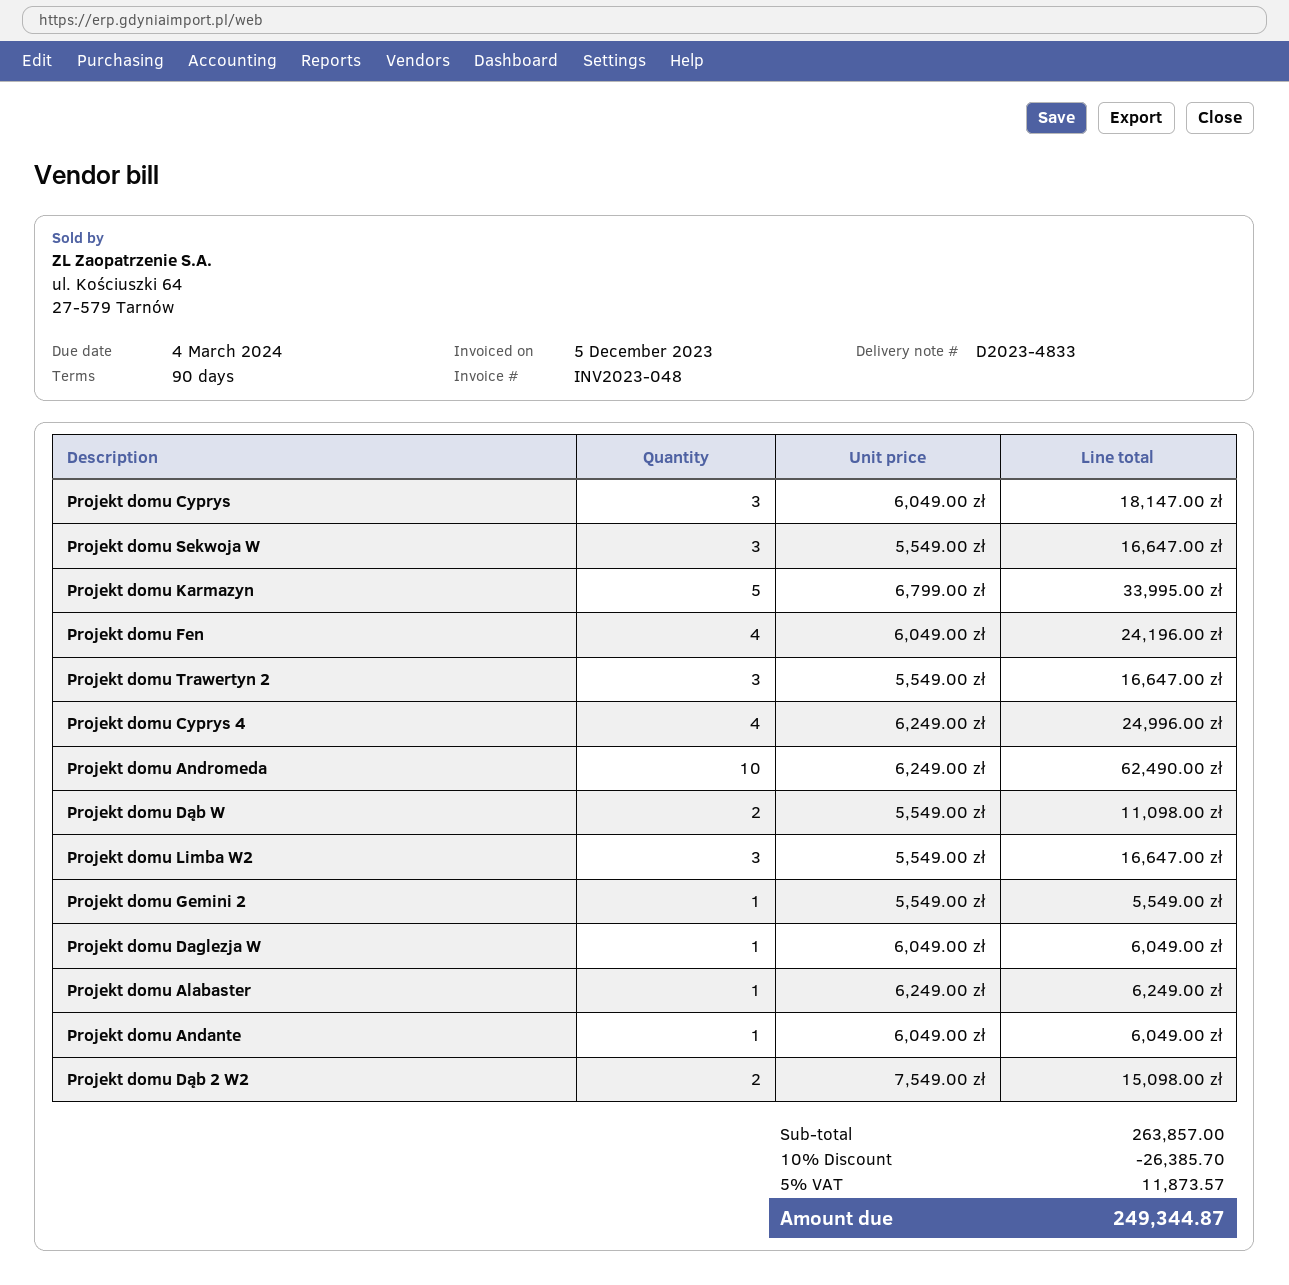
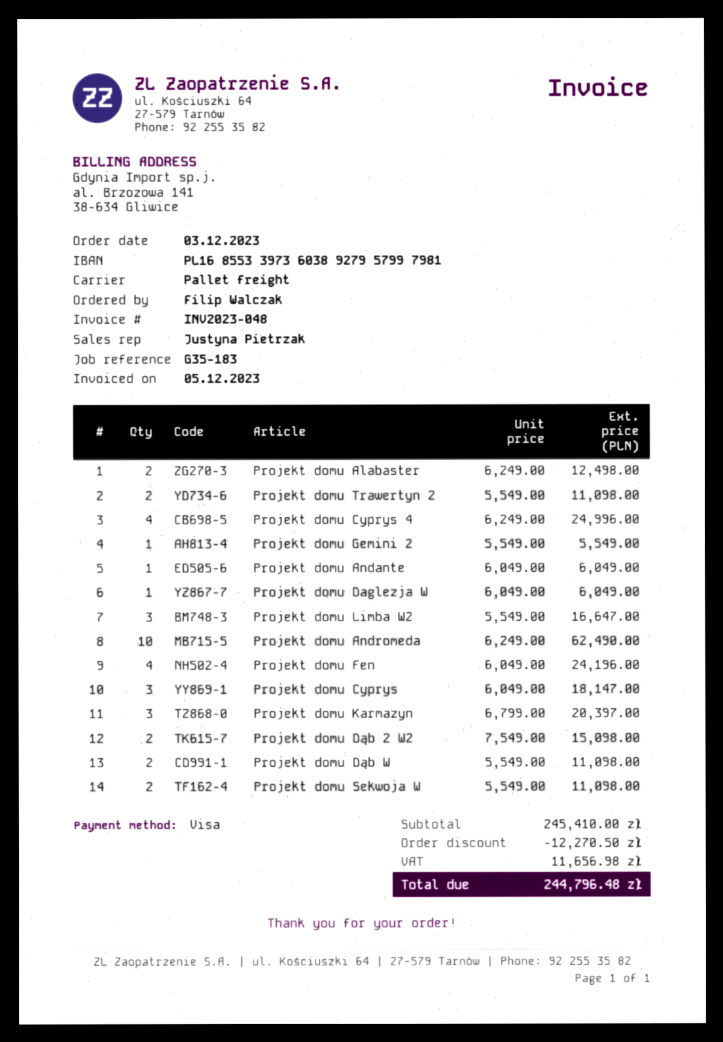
Projekt domu Sekwoja W: 3 x 5549.00 = 16647.00 -> 2 x 5549.00 = 11098.00
Projekt domu Karmazyn: 5 x 6799.00 = 33995.00 -> 3 x 6799.00 = 20397.00
Projekt domu Trawertyn 2: 3 x 5549.00 = 16647.00 -> 2 x 5549.00 = 11098.00
Projekt domu Alabaster: 1 x 6249.00 = 6249.00 -> 2 x 6249.00 = 12498.00
subtotal: 263857.00 -> 245410.00
discount: 26385.70 -> 12270.50
tax: 11873.57 -> 11656.98
total: 249344.87 -> 244796.48

